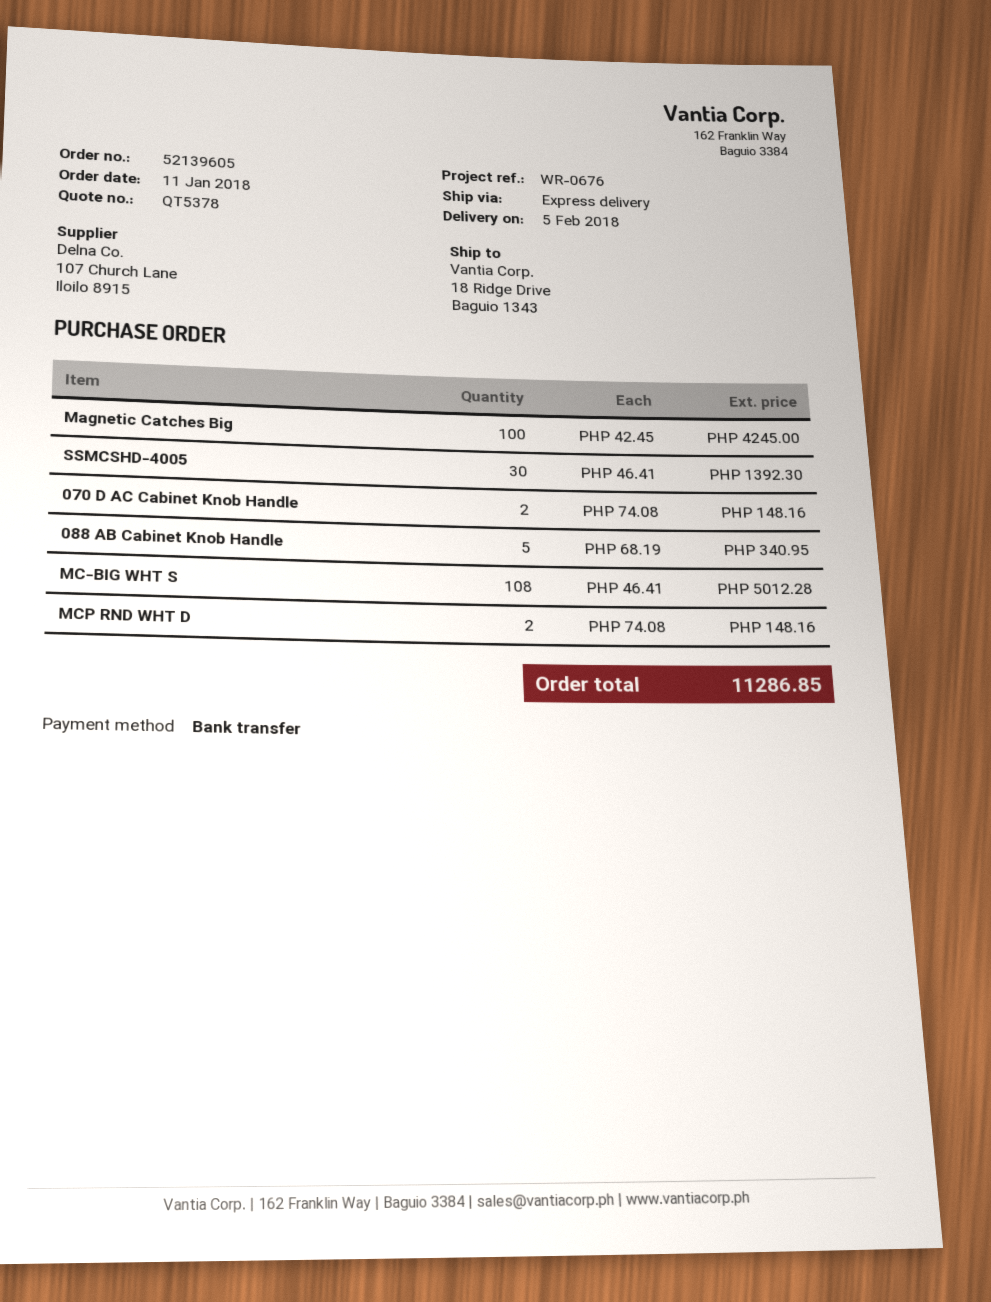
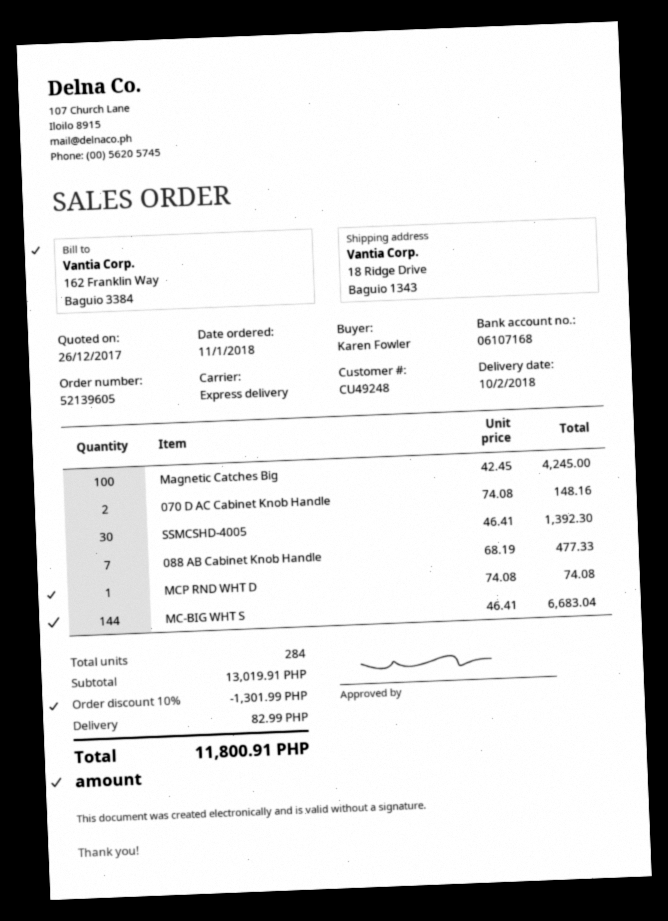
delivery date: 2018-02-05 -> 2018-02-10
088 AB Cabinet Knob Handle: 5 x 68.19 = 340.95 -> 7 x 68.19 = 477.33
MC-BIG WHT S: 108 x 46.41 = 5012.28 -> 144 x 46.41 = 6683.04
MCP RND WHT D: 2 x 74.08 = 148.16 -> 1 x 74.08 = 74.08
discount: none -> 10% = 1301.99
shipping: none -> 82.99
total: 11286.85 -> 11800.91

